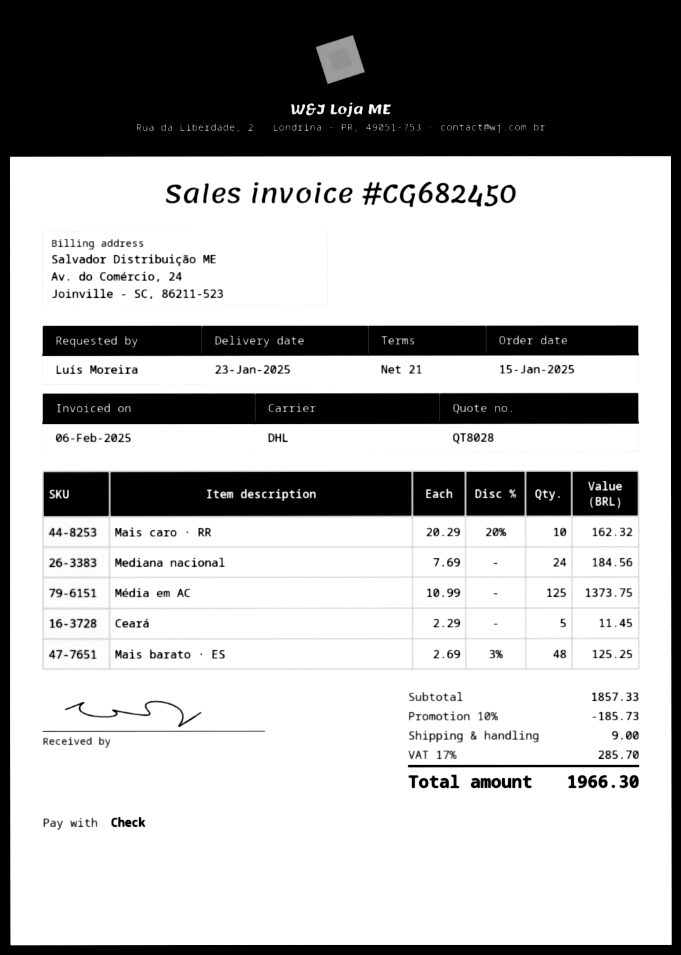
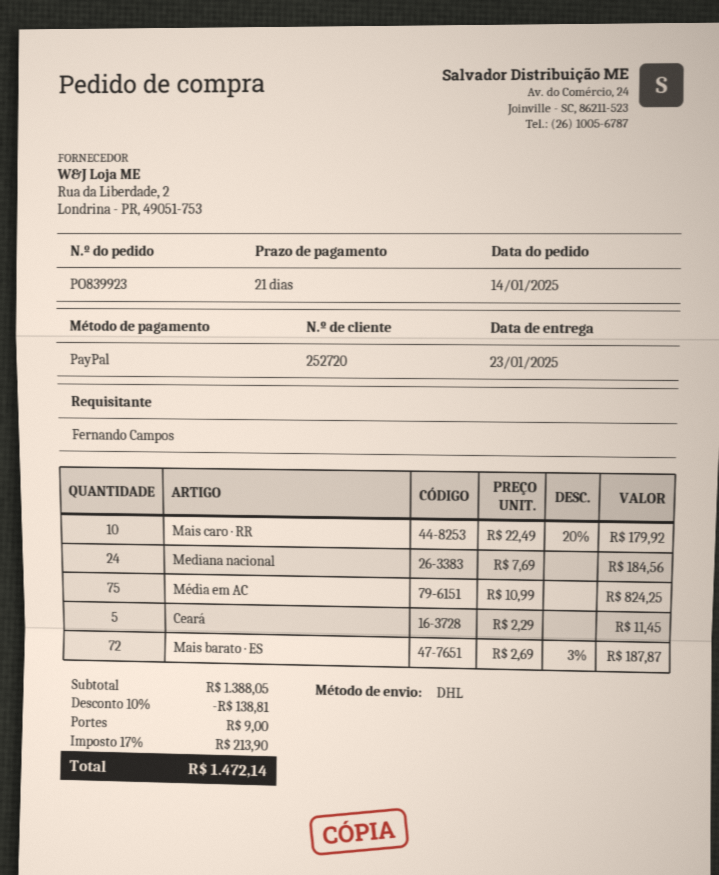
order date: 2025-01-15 -> 2025-01-14
ordered by: Luís Moreira -> Fernando Campos
payment method: cheque -> PayPal
Mais caro · RR: 10 x 20.29 - 20% = 162.32 -> 10 x 22.49 - 20% = 179.92
Média em AC: 125 x 10.99 = 1373.75 -> 75 x 10.99 = 824.25
Mais barato · ES: 48 x 2.69 - 3% = 125.25 -> 72 x 2.69 - 3% = 187.87
subtotal: 1857.33 -> 1388.05
discount: 10% = 185.73 -> 10% = 138.81
tax: 17% = 285.70 -> 17% = 213.90
total: 1966.30 -> 1472.14

